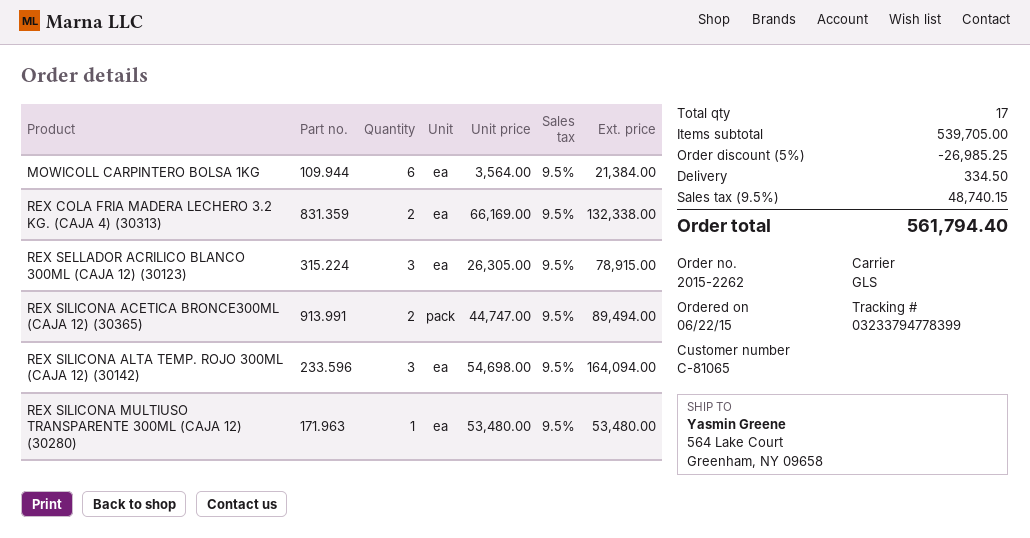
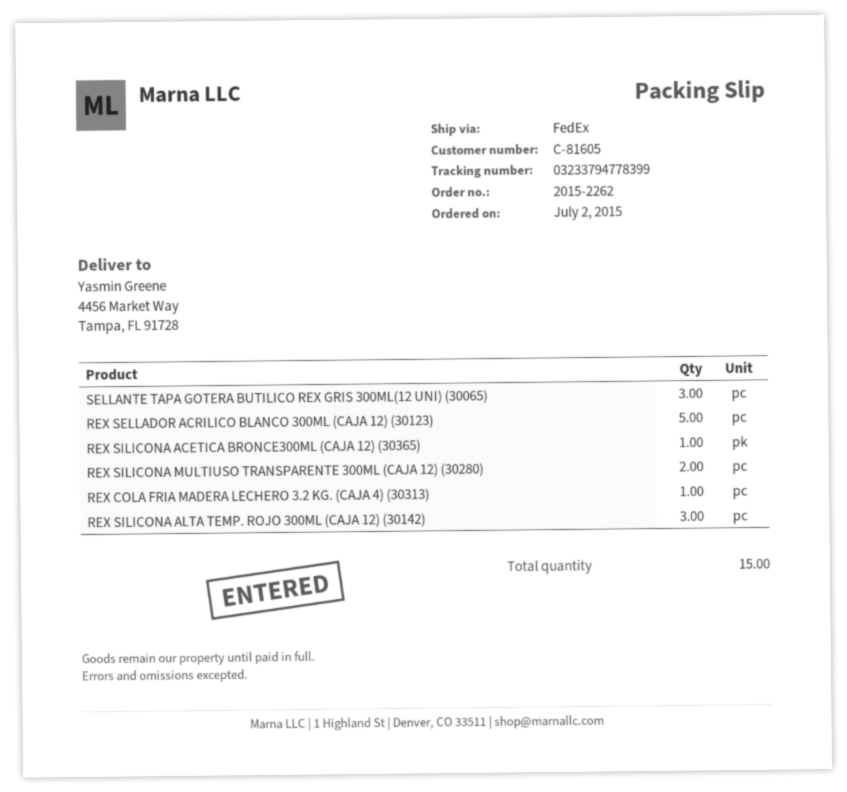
order date: 2015-06-22 -> 2015-07-02
customer number: C-81065 -> C-81605
shipping method: GLS -> FedEx
ship to: 564 Lake Court, Greenham, NY 09658 -> 4456 Market Way, Tampa, FL 91728
MOWICOLL CARPINTERO BOLSA 1KG: 6 -> none
REX COLA FRIA MADERA LECHERO 3.2 KG. (CAJA 4) (30313): 2 -> 1
REX SELLADOR ACRILICO BLANCO 300ML (CAJA 12) (30123): 3 -> 5
REX SILICONA ACETICA BRONCE300ML (CAJA 12) (30365): 2 -> 1
REX SILICONA MULTIUSO TRANSPARENTE 300ML (CAJA 12) (30280): 1 -> 2
SELLANTE TAPA GOTERA BUTILICO REX GRIS 300ML(12 UNI) (30065): none -> 3
total quantity: 17 -> 15

